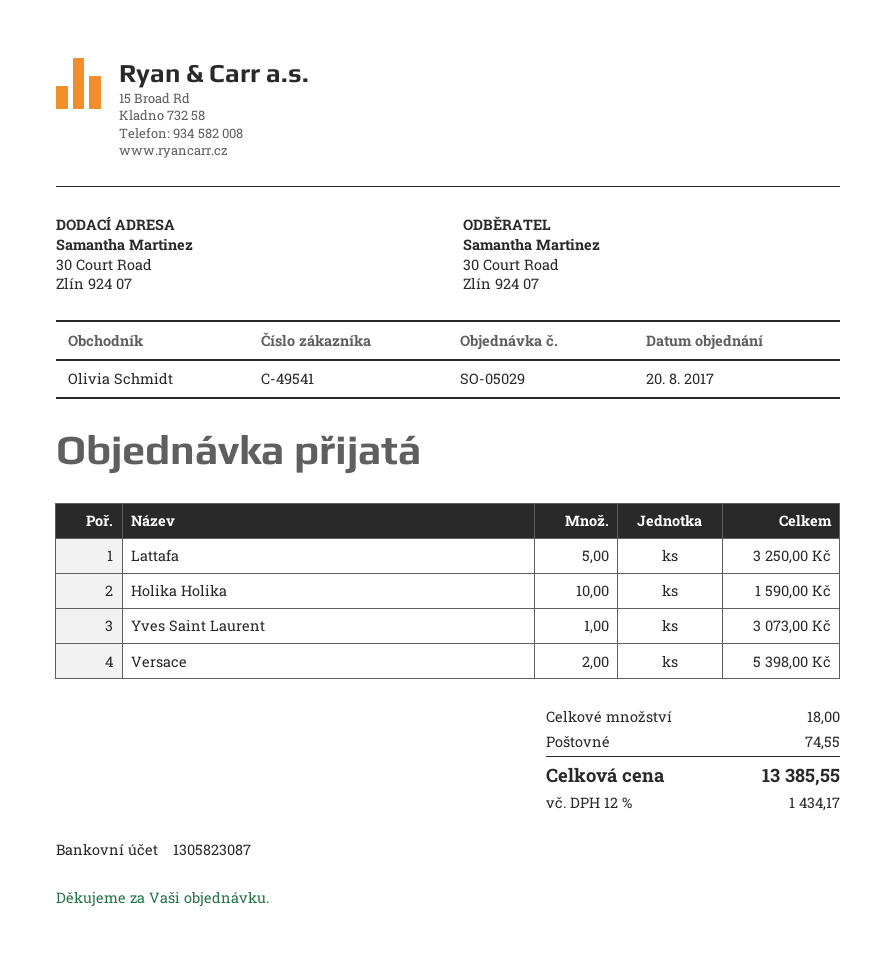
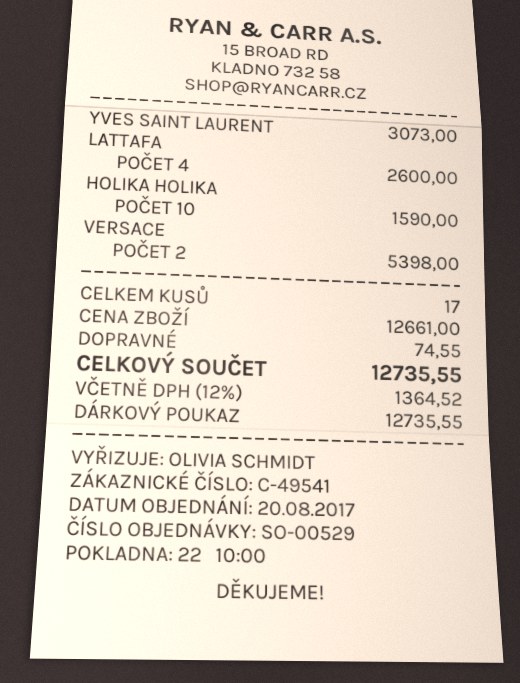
order number: SO-05029 -> SO-00529
Lattafa: 5 for 3250.00 -> 4 for 2600.00
total quantity: 18 -> 17
tax: 12% = 1434.17 -> 12% = 1364.52
total: 13385.55 -> 12735.55

